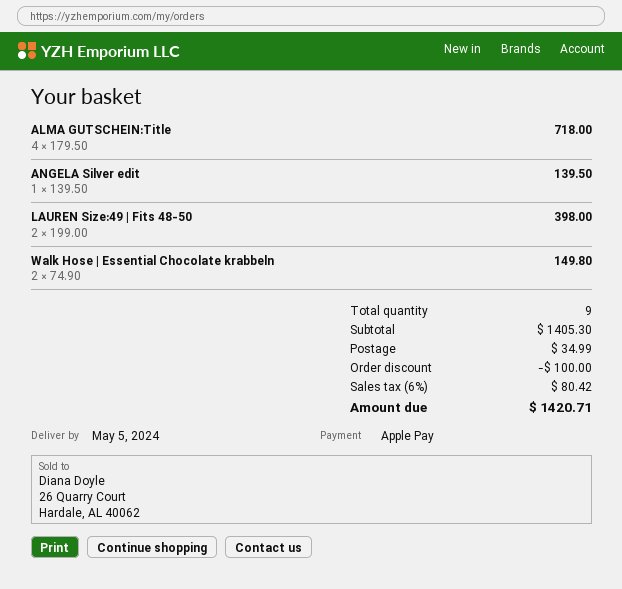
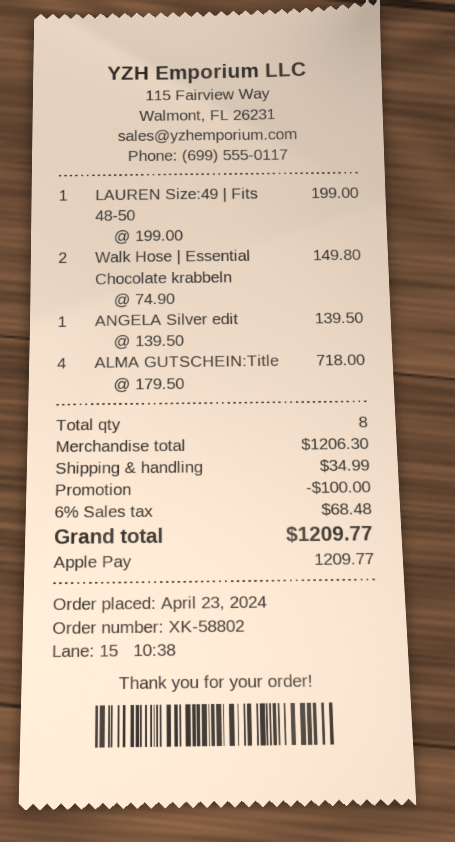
LAUREN Size:49 | Fits 48-50: 2 x 199.00 = 398.00 -> 1 x 199.00 = 199.00
total quantity: 9 -> 8
subtotal: 1405.30 -> 1206.30
tax: 6% = 80.42 -> 6% = 68.48
total: 1420.71 -> 1209.77

